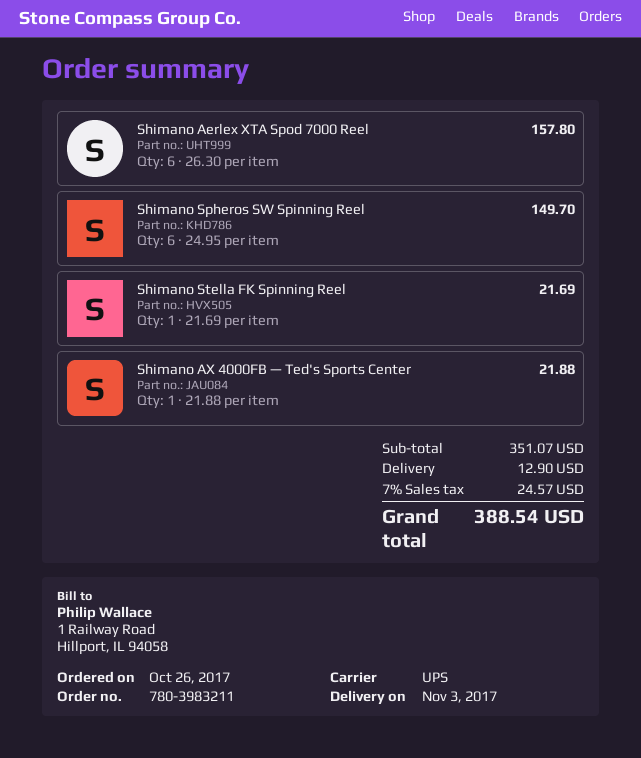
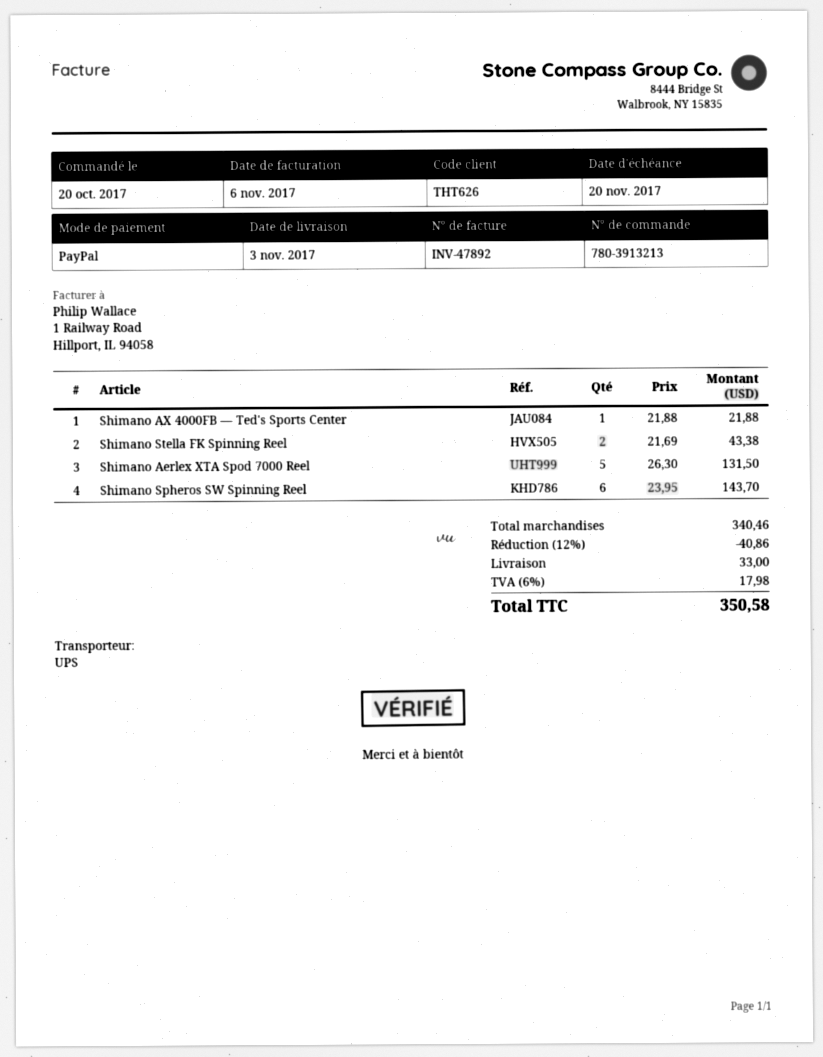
order number: 780-3983211 -> 780-3913213
order date: 2017-10-26 -> 2017-10-20
Shimano Aerlex XTA Spod 7000 Reel: 6 x 26.30 = 157.80 -> 5 x 26.30 = 131.50
Shimano Spheros SW Spinning Reel: 6 x 24.95 = 149.70 -> 6 x 23.95 = 143.70
Shimano Stella FK Spinning Reel: 1 x 21.69 = 21.69 -> 2 x 21.69 = 43.38
subtotal: 351.07 -> 340.46
discount: none -> 12% = 40.86
shipping: 12.90 -> 33.00
tax: 7% = 24.57 -> 6% = 17.98
total: 388.54 -> 350.58

